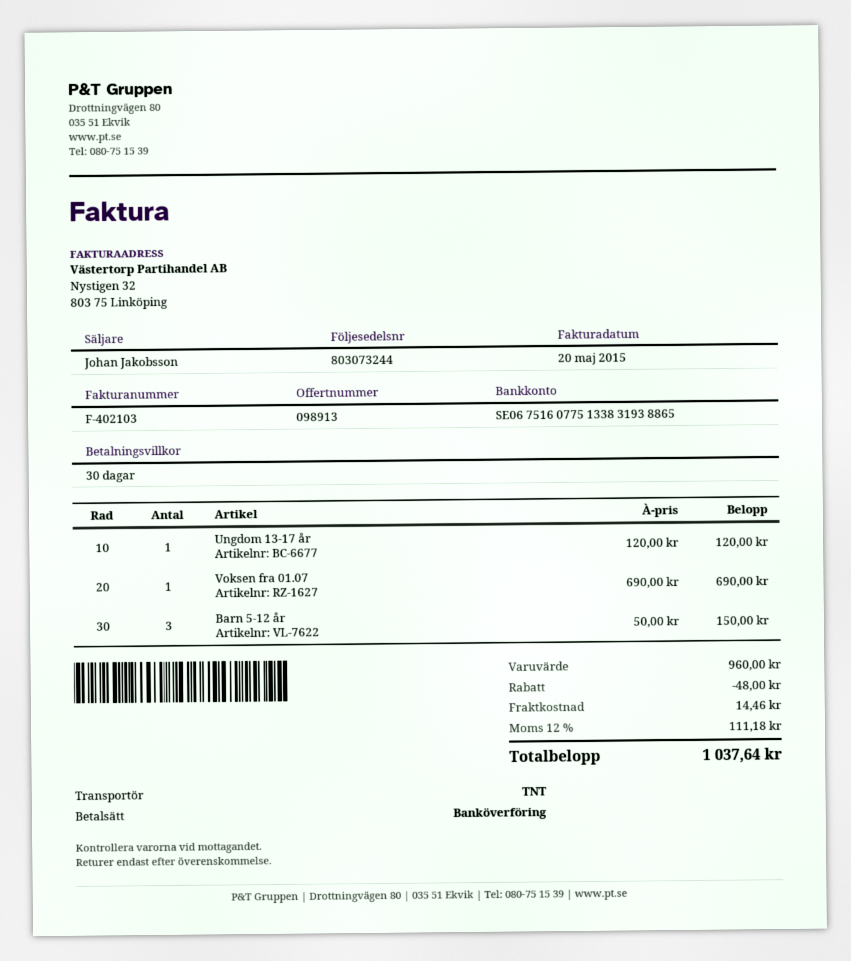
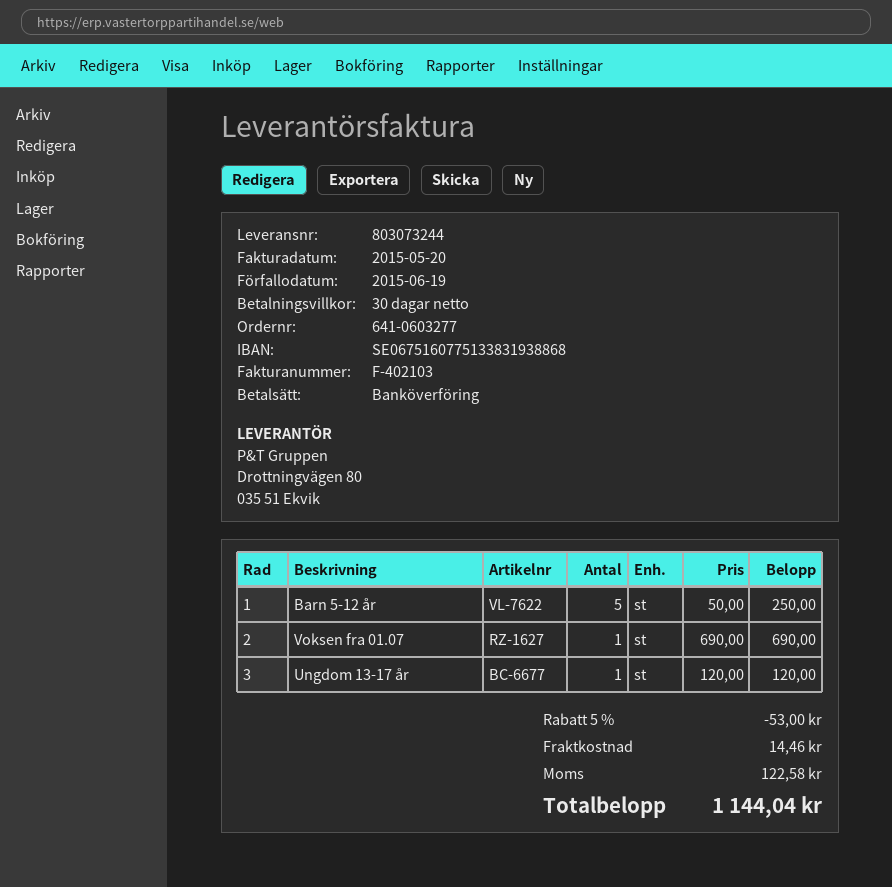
bank account: SE0675160775133831938865 -> SE0675160775133831938868
Barn 5-12 år: 3 x 50.00 = 150.00 -> 5 x 50.00 = 250.00
discount: 48.00 -> 53.00
tax: 111.18 -> 122.58
total: 1037.64 -> 1144.04

